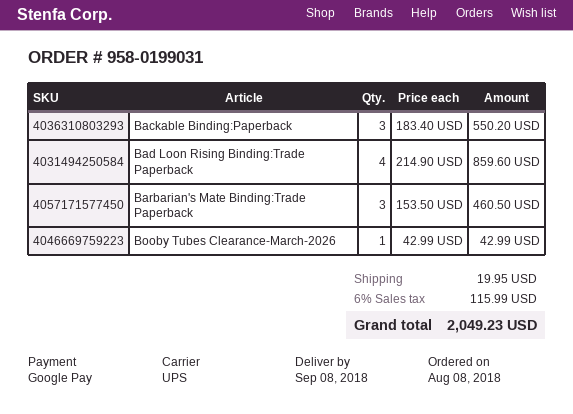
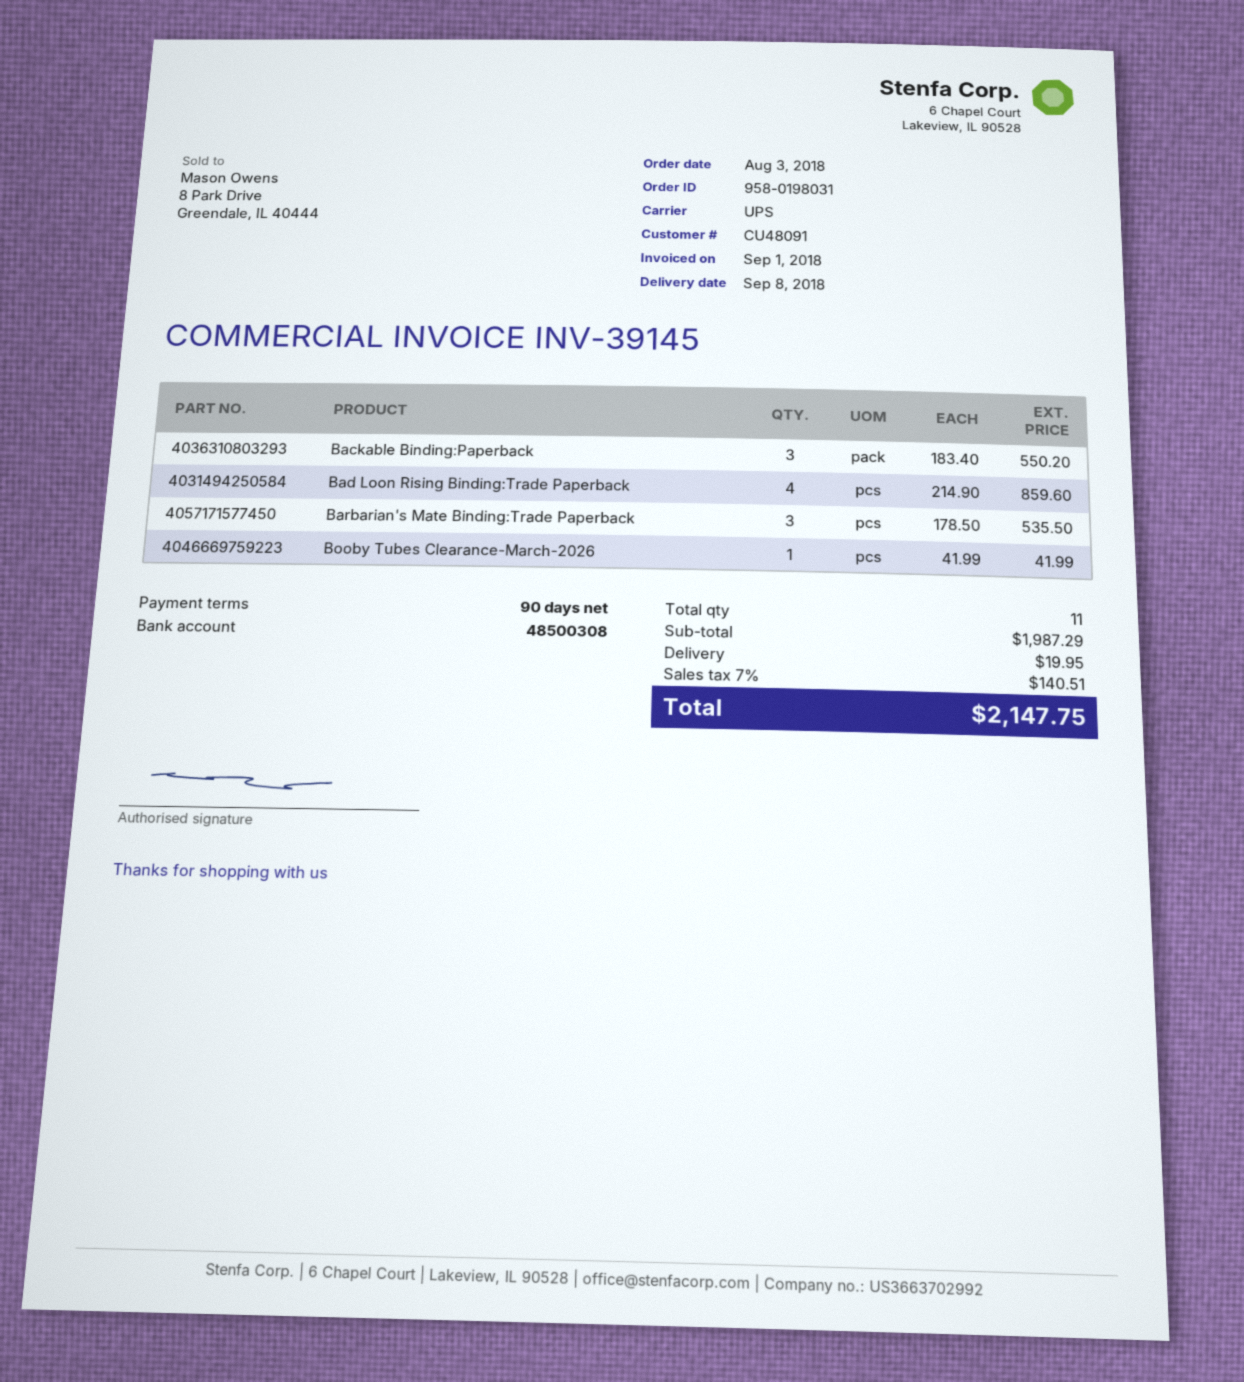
order number: 958-0199031 -> 958-0198031
order date: 2018-08-08 -> 2018-08-03
Barbarian's Mate Binding:Trade Paperback: 3 x 153.50 = 460.50 -> 3 x 178.50 = 535.50
Booby Tubes Clearance-March-2026: 1 x 42.99 = 42.99 -> 1 x 41.99 = 41.99
tax: 6% = 115.99 -> 7% = 140.51
total: 2049.23 -> 2147.75

